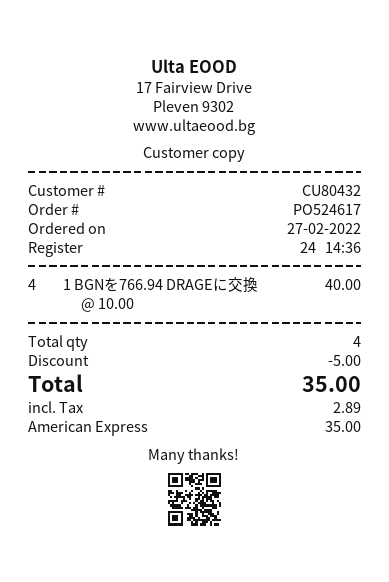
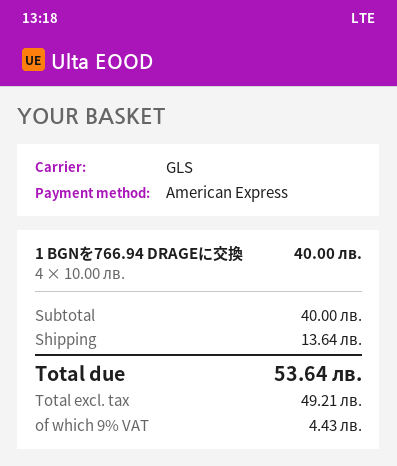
discount: 5.00 -> none
shipping: none -> 13.64
tax: 2.89 -> 4.43
total: 35.00 -> 53.64

